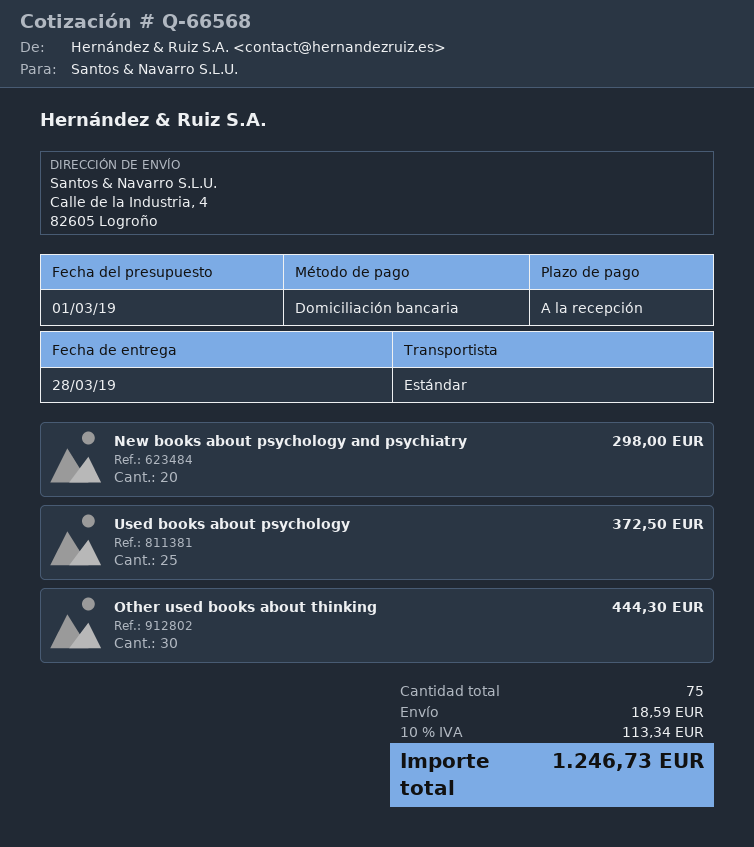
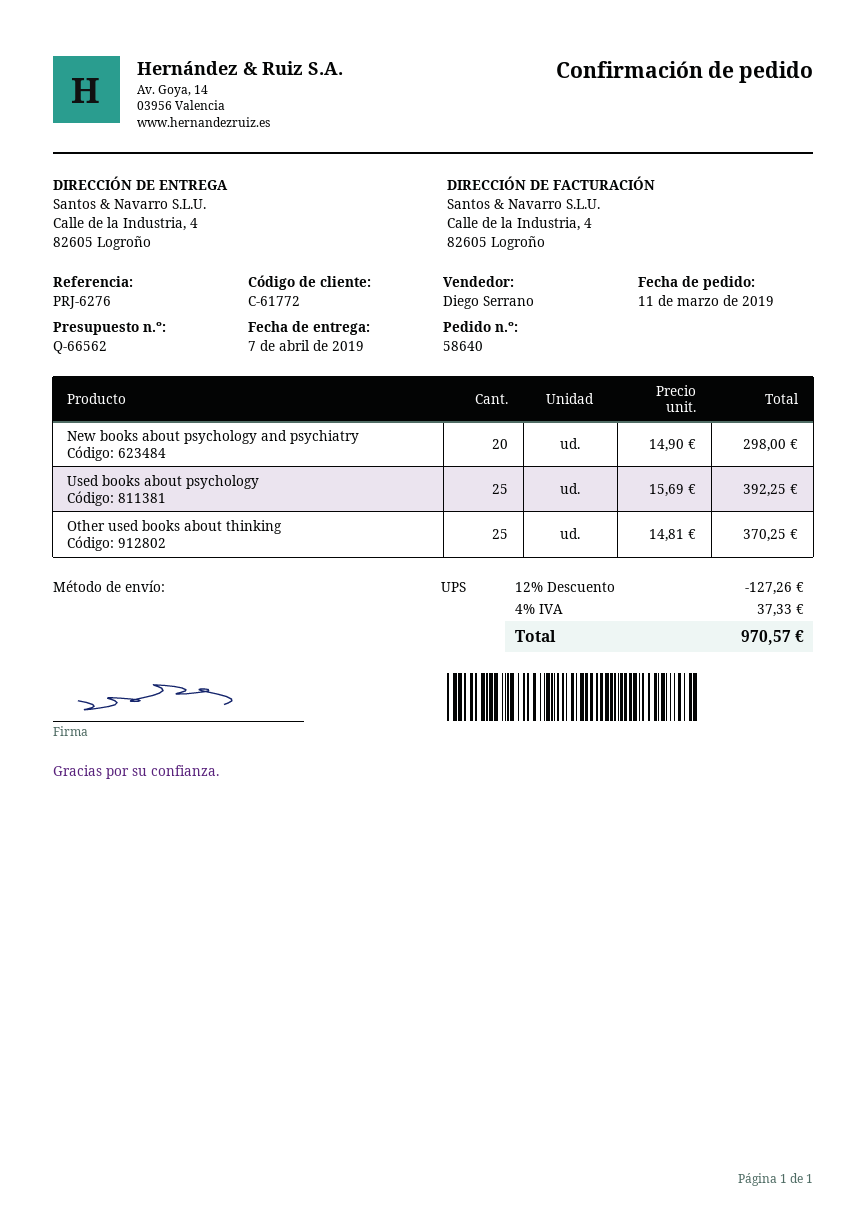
quote number: Q-66568 -> Q-66562
delivery date: 2019-03-28 -> 2019-04-07
shipping method: standard -> UPS
Used books about psychology: 25 for 372.50 -> 25 for 392.25
Other used books about thinking: 30 for 444.30 -> 25 for 370.25
discount: none -> 12% = 127.26
shipping: 18.59 -> none
tax: 10% = 113.34 -> 4% = 37.33
total: 1246.73 -> 970.57

